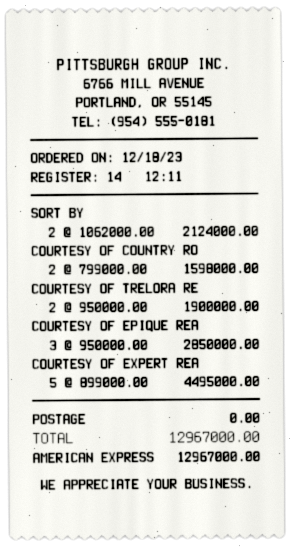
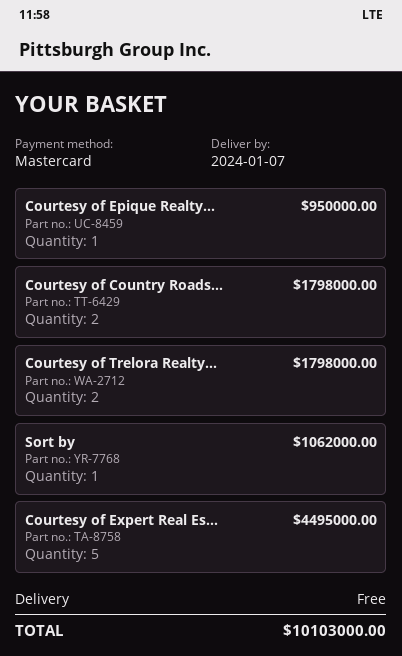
payment method: American Express -> Mastercard
SORT BY: 2 for 2124000.00 -> 1 for 1062000.00
COURTESY OF COUNTRY RO: 2 for 1598000.00 -> 2 for 1798000.00
COURTESY OF TRELORA RE: 2 for 1900000.00 -> 2 for 1798000.00
COURTESY OF EPIQUE REA: 3 for 2850000.00 -> 1 for 950000.00
total: 12967000.00 -> 10103000.00

